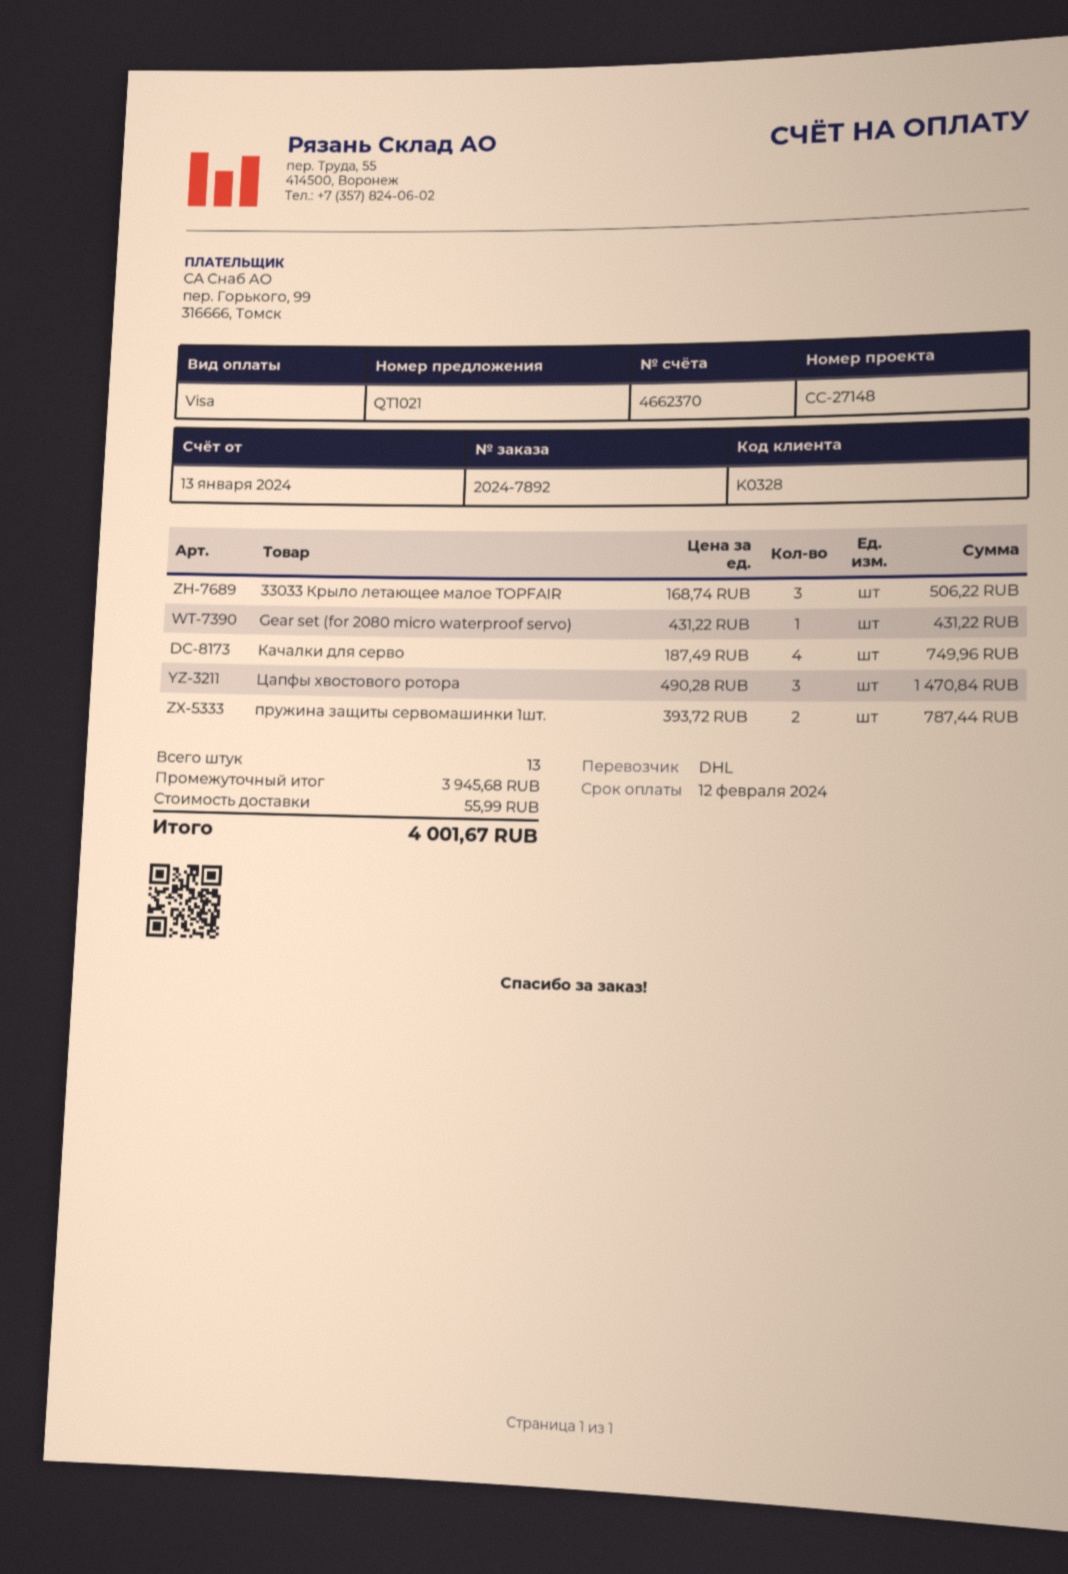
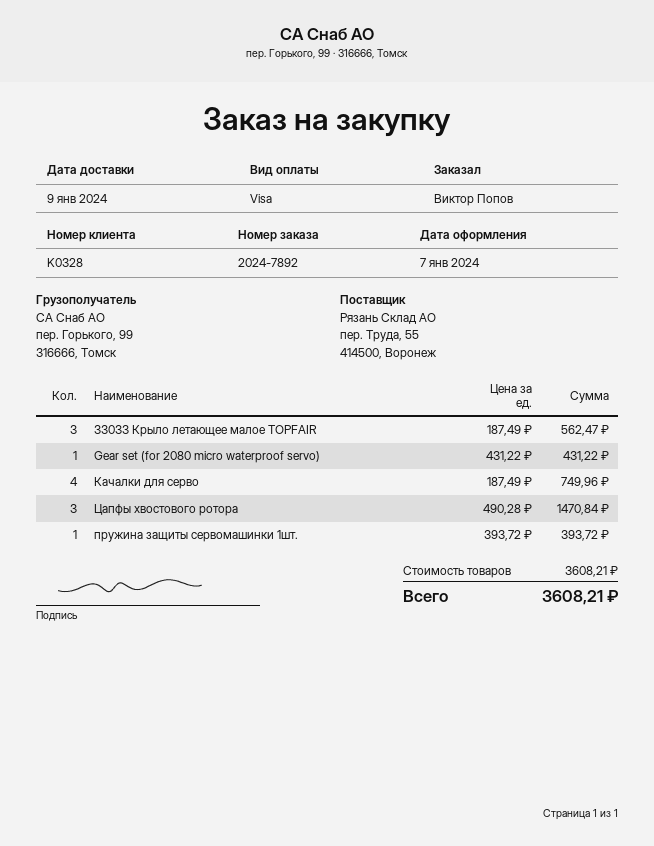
33033 Крыло летающее малое TOPFAIR: 3 x 168.74 = 506.22 -> 3 x 187.49 = 562.47
пружина защиты сервомашинки 1шт.: 2 x 393.72 = 787.44 -> 1 x 393.72 = 393.72
subtotal: 3945.68 -> 3608.21
shipping: 55.99 -> none
total: 4001.67 -> 3608.21

